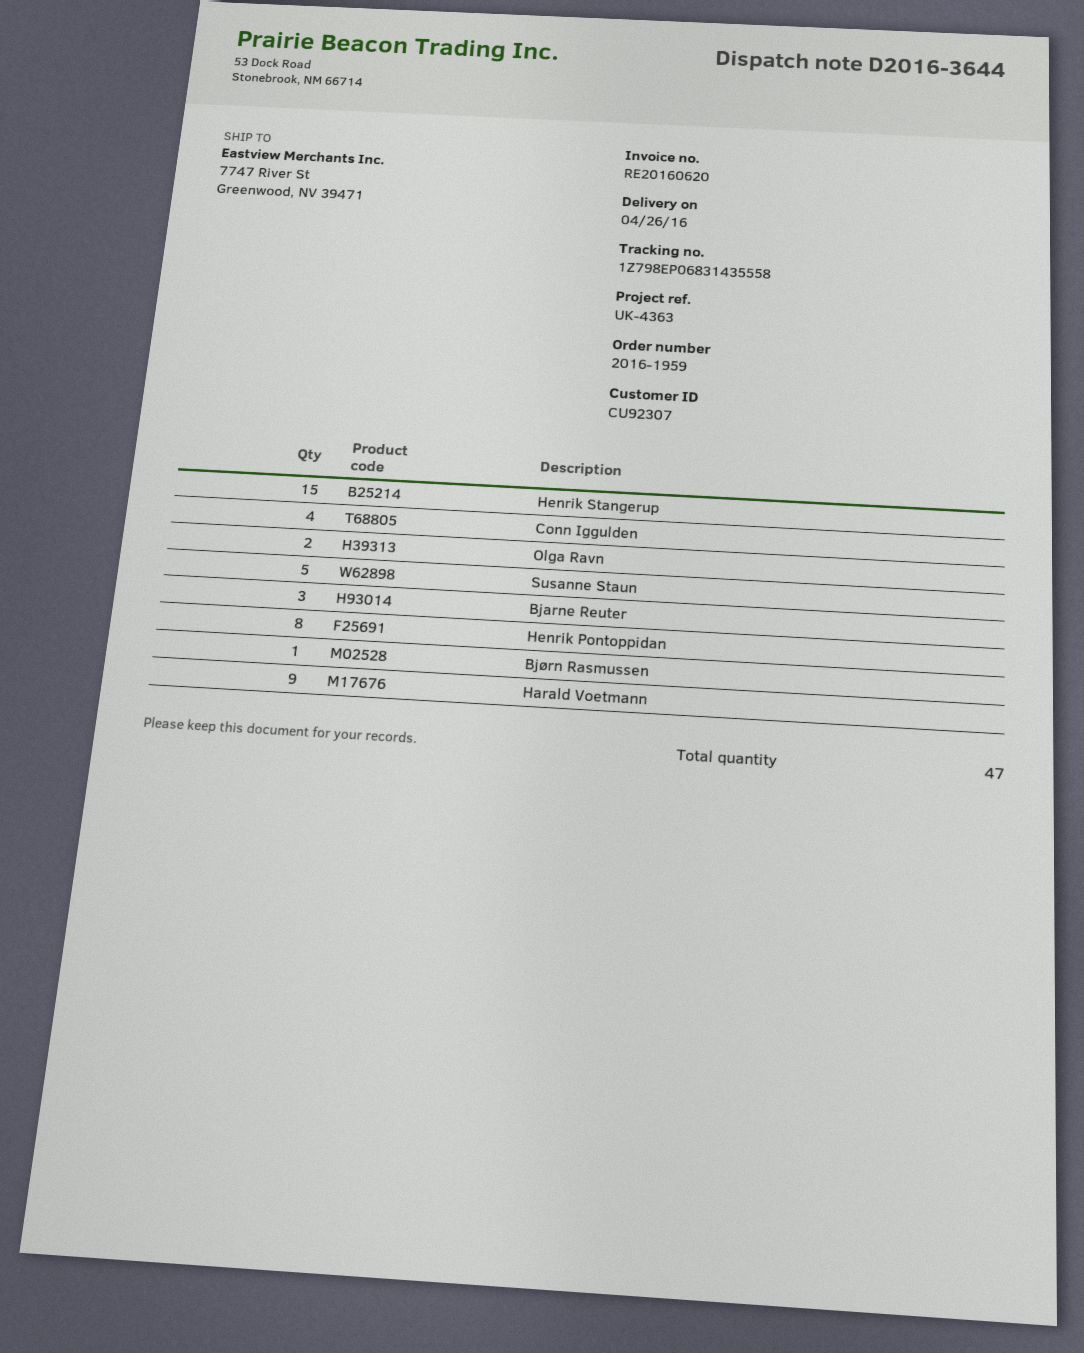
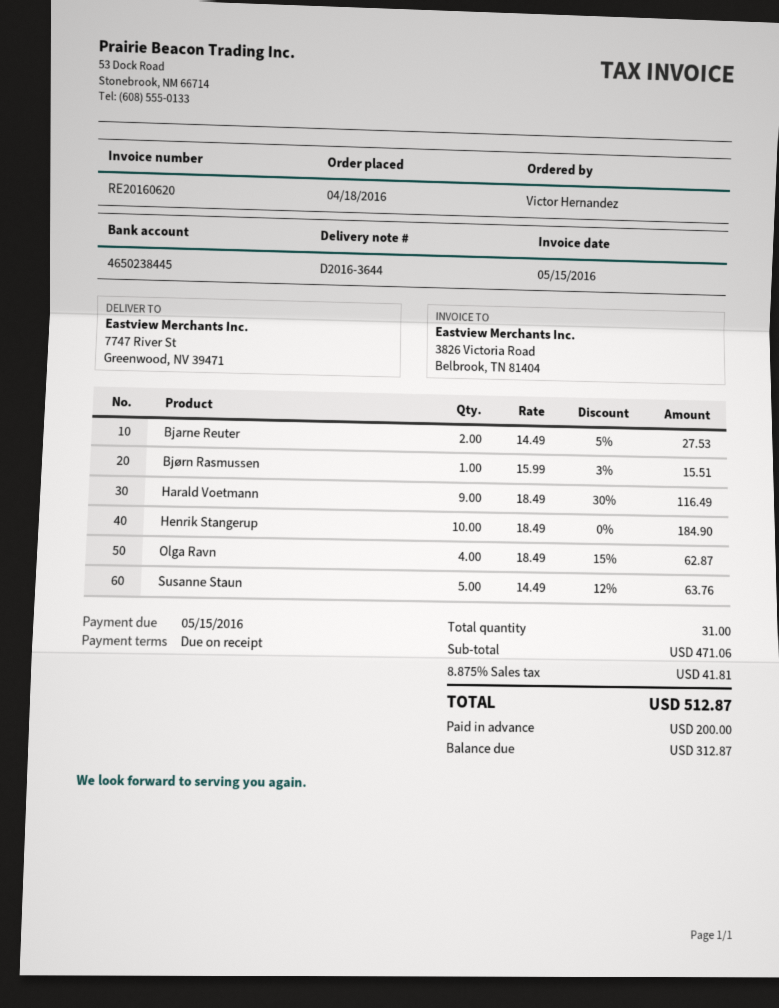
Henrik Stangerup: 15 -> 10
Conn Iggulden: 4 -> none
Olga Ravn: 2 -> 4
Bjarne Reuter: 3 -> 2
Henrik Pontoppidan: 8 -> none
total quantity: 47 -> 31

